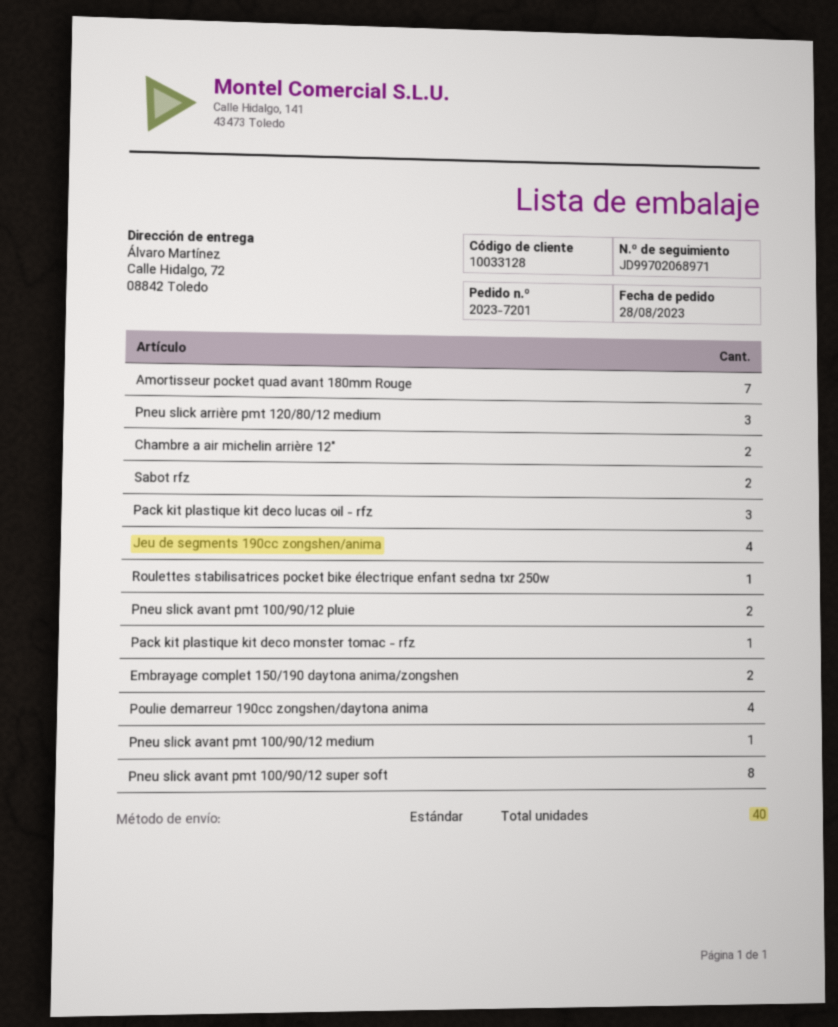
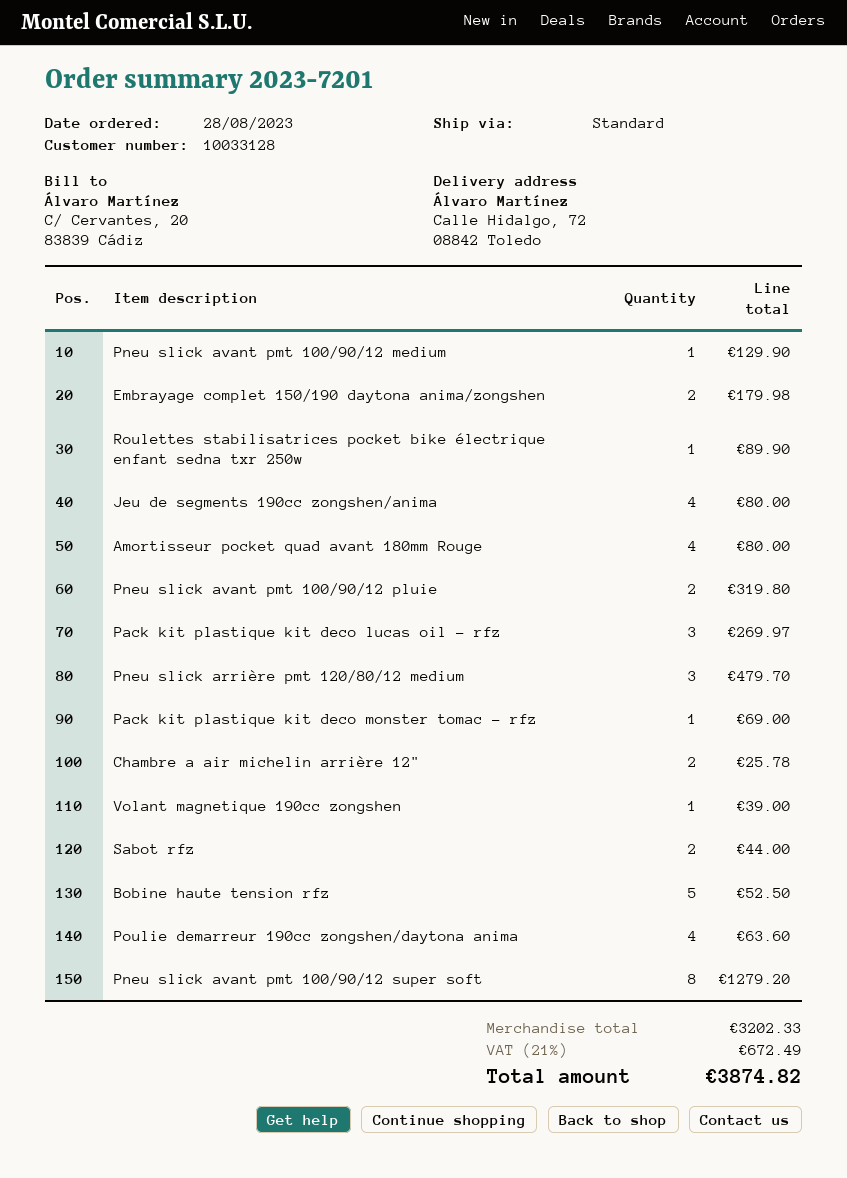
Amortisseur pocket quad avant 180mm Rouge: 7 -> 4
Volant magnetique 190cc zongshen: none -> 1
Bobine haute tension rfz: none -> 5

